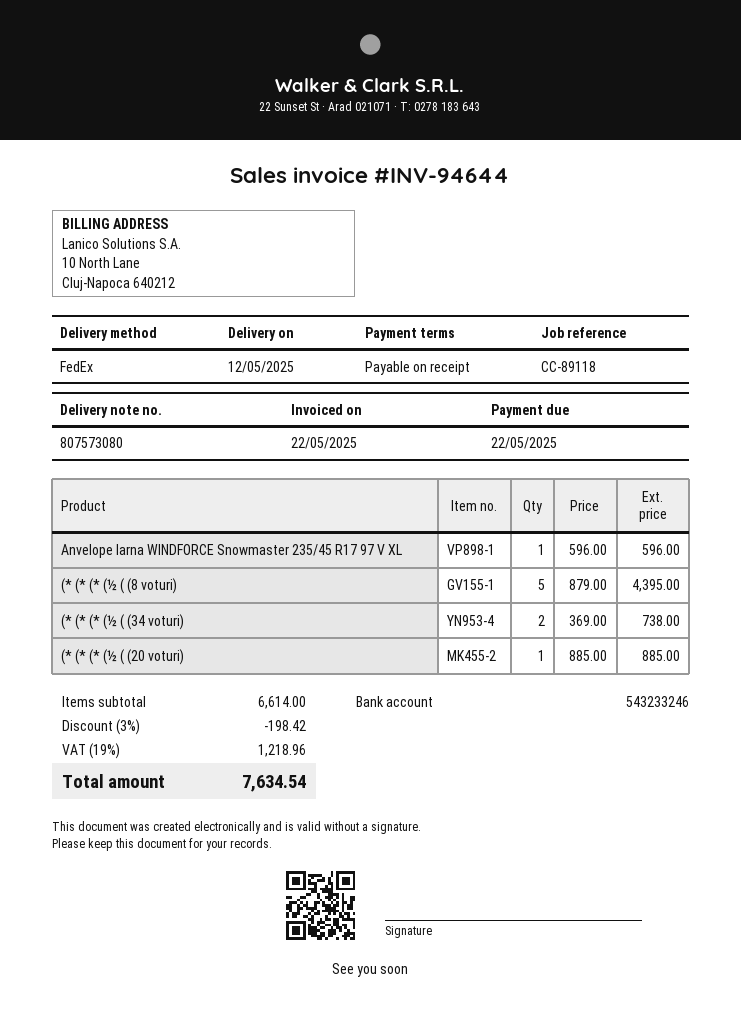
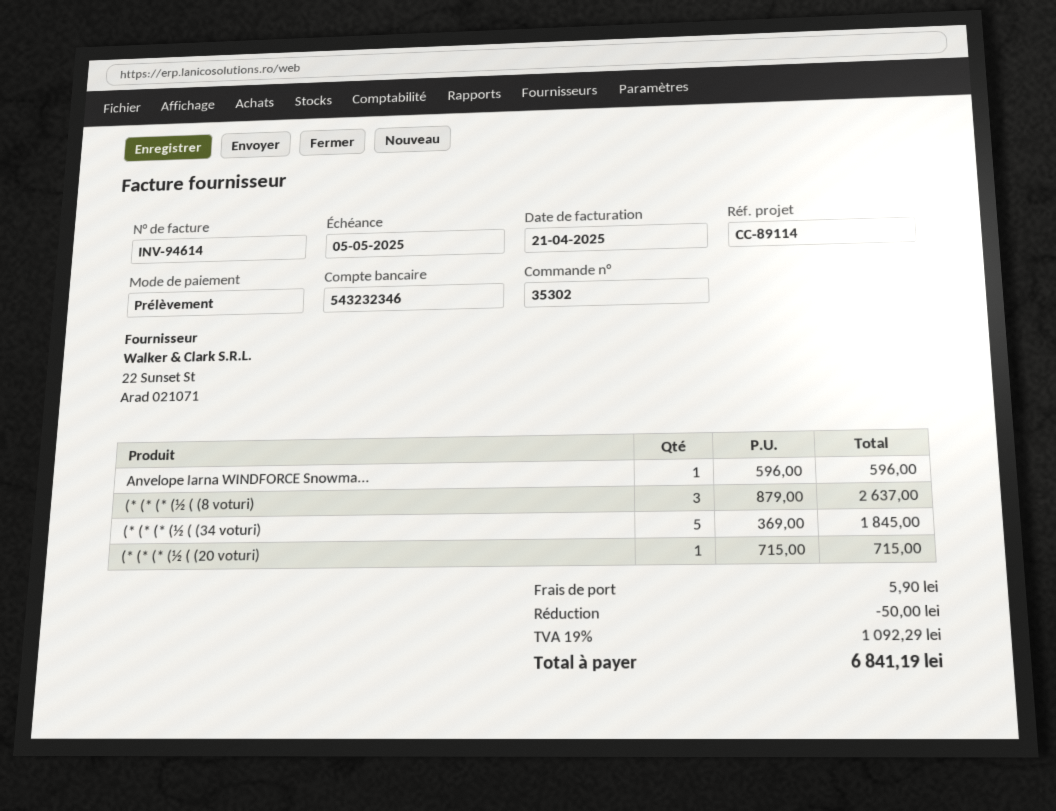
invoice number: INV-94644 -> INV-94614
invoice date: 2025-05-22 -> 2025-04-21
due date: 2025-05-22 -> 2025-05-05
reference: CC-89118 -> CC-89114
bank account: 543233246 -> 543232346
(* (* (* (½ ( (8 voturi): 5 x 879.00 = 4395.00 -> 3 x 879.00 = 2637.00
(* (* (* (½ ( (34 voturi): 2 x 369.00 = 738.00 -> 5 x 369.00 = 1845.00
(* (* (* (½ ( (20 voturi): 1 x 885.00 = 885.00 -> 1 x 715.00 = 715.00
discount: 198.42 -> 50.00
shipping: none -> 5.90
tax: 19% = 1218.96 -> 19% = 1092.29
total: 7634.54 -> 6841.19

